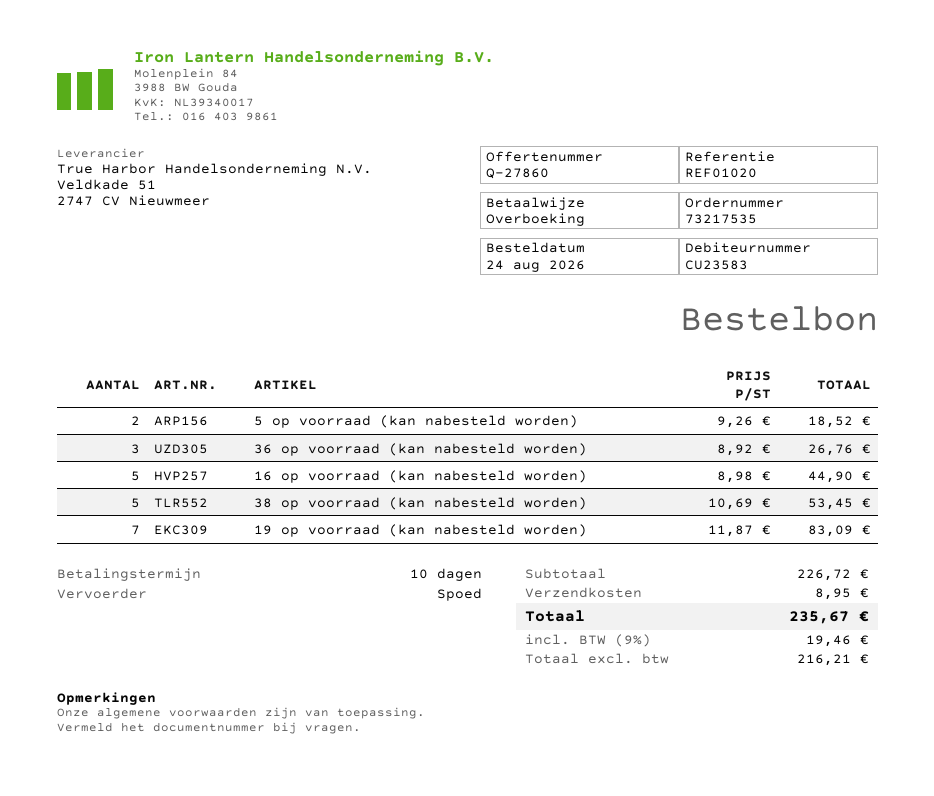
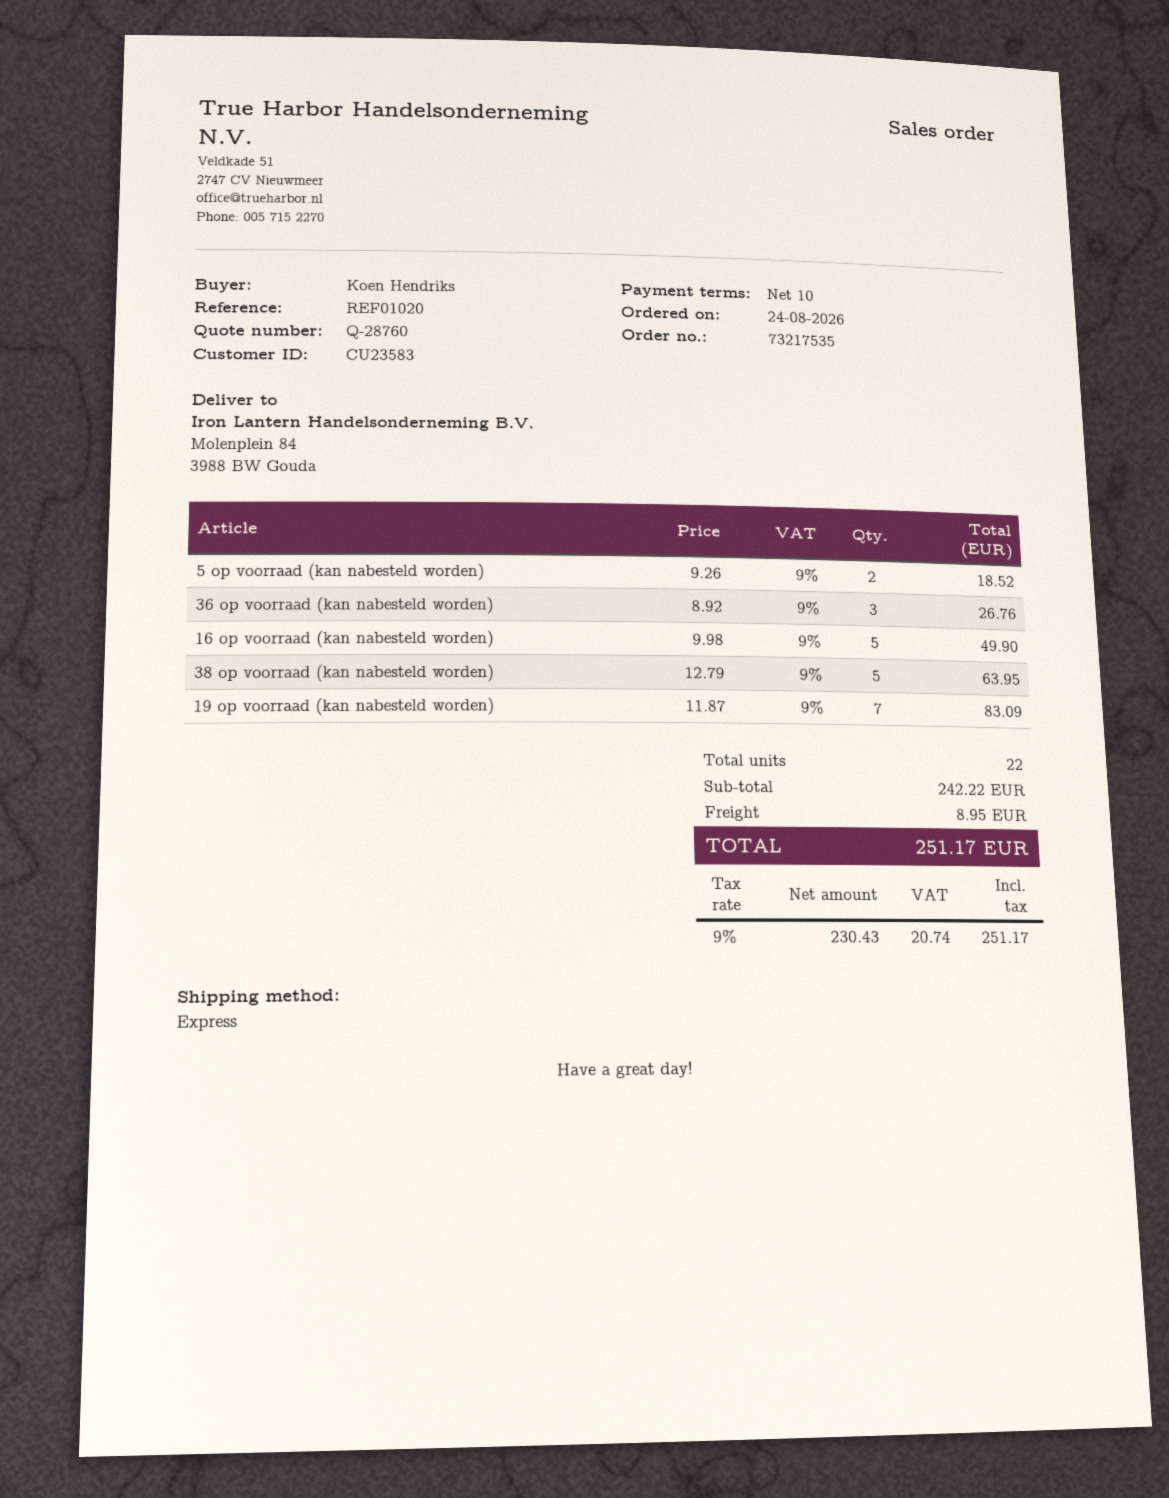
quote number: Q-27860 -> Q-28760
16 op voorraad (kan nabesteld worden): 5 x 8.98 = 44.90 -> 5 x 9.98 = 49.90
38 op voorraad (kan nabesteld worden): 5 x 10.69 = 53.45 -> 5 x 12.79 = 63.95
subtotal: 226.72 -> 242.22
net: 216.21 -> 230.43
tax: 9% = 19.46 -> 9% = 20.74
total: 235.67 -> 251.17

